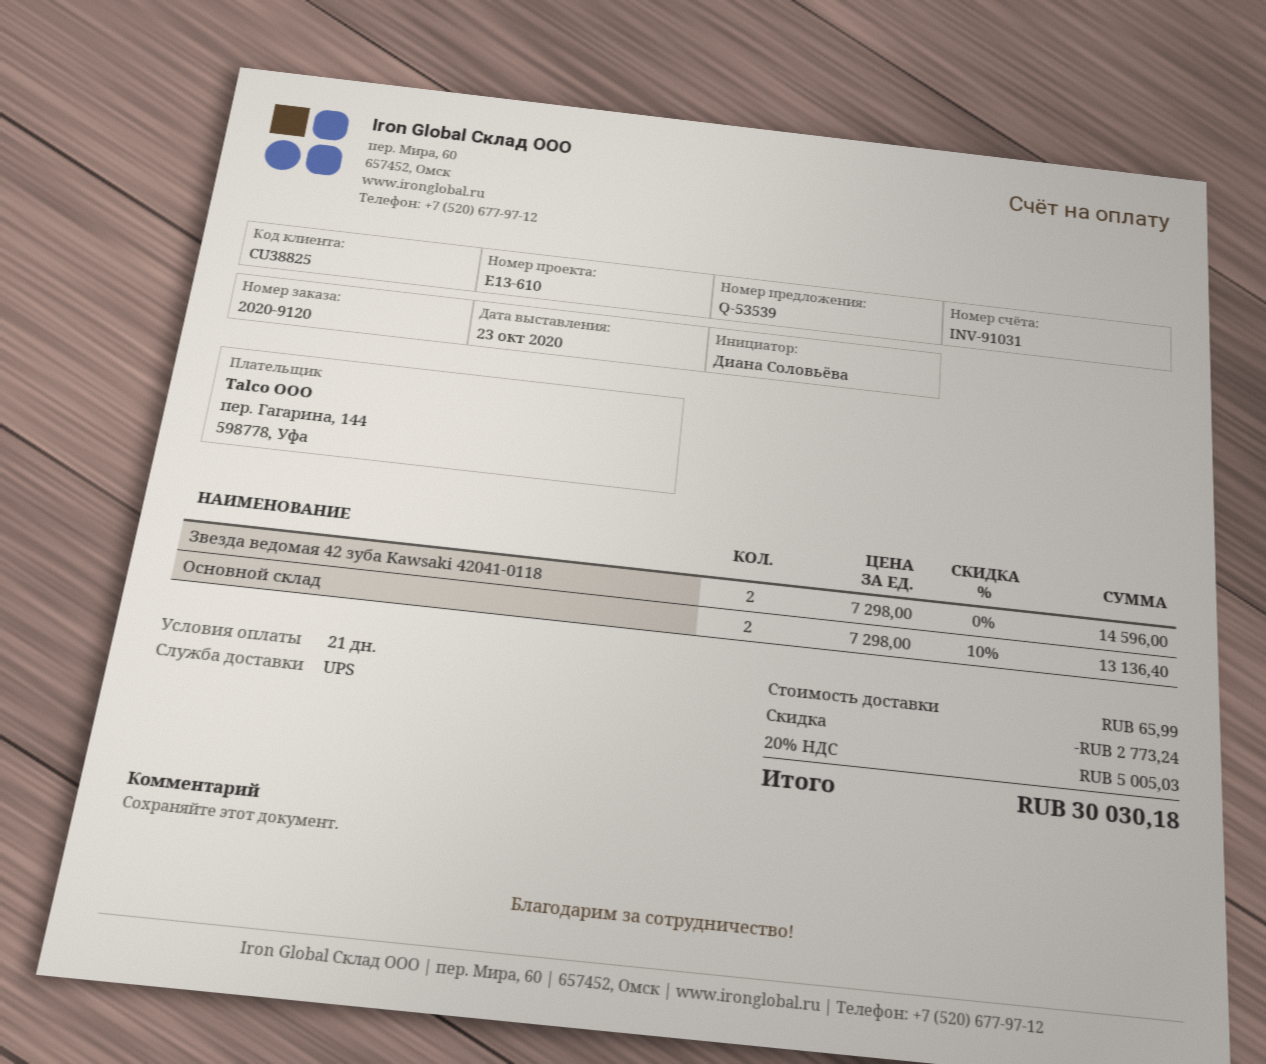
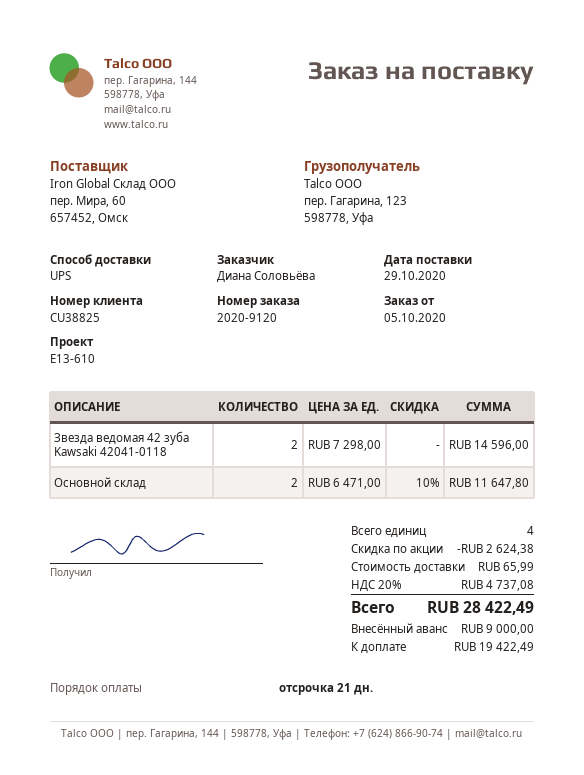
Основной склад: 2 x 7298.00 - 10% = 13136.40 -> 2 x 6471.00 - 10% = 11647.80
discount: 2773.24 -> 2624.38
tax: 20% = 5005.03 -> 20% = 4737.08
total: 30030.18 -> 28422.49

